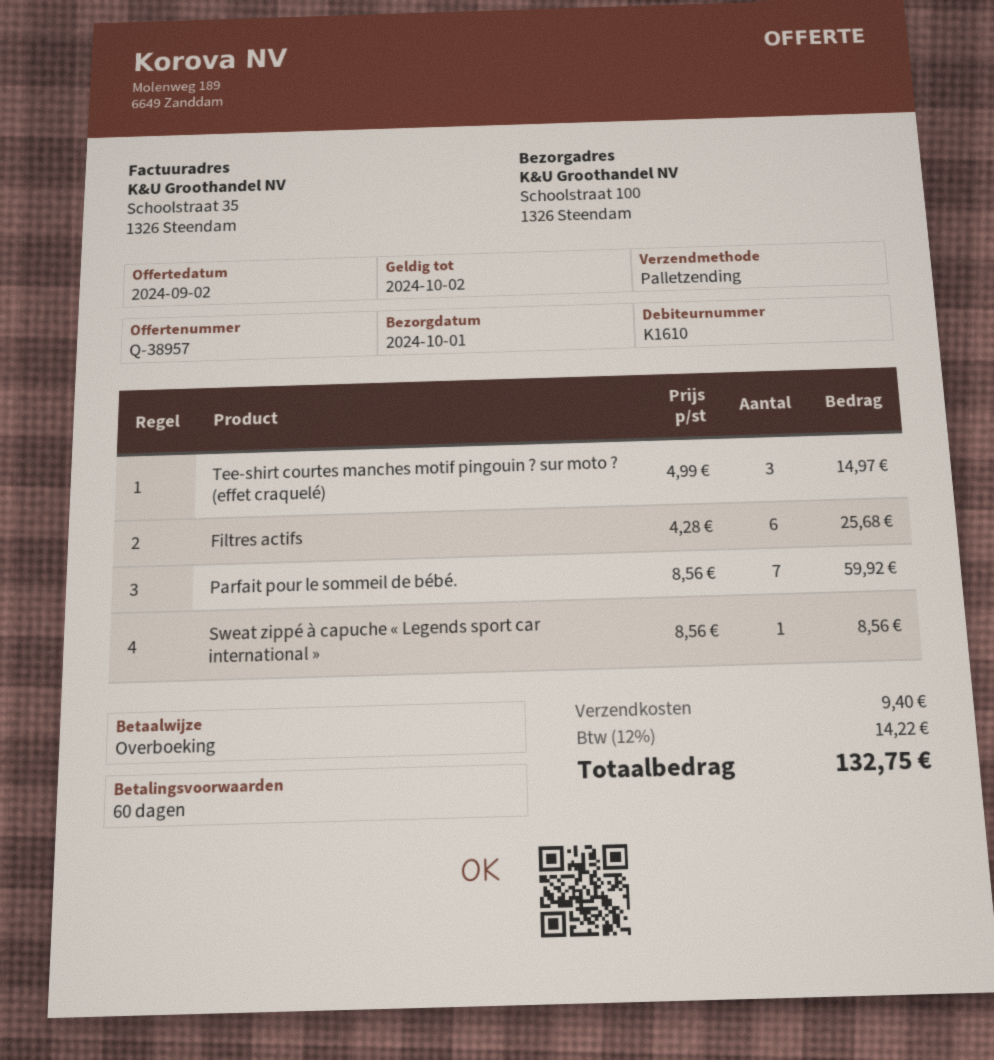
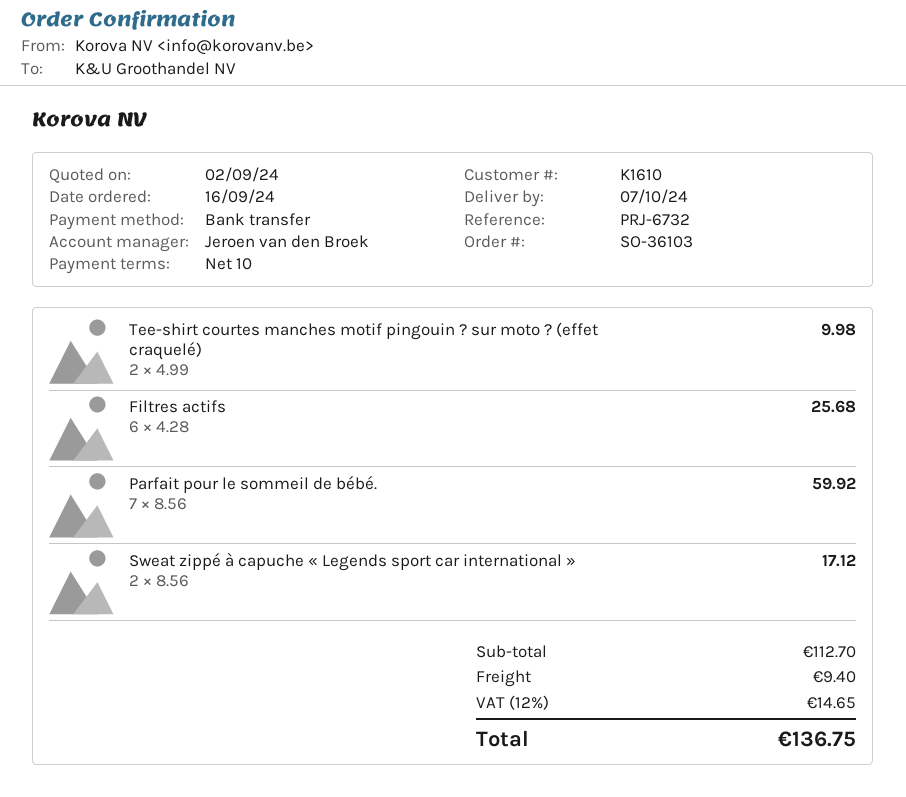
delivery date: 2024-10-01 -> 2024-10-07
payment terms: 60 days -> 10 days
Tee-shirt courtes manches motif pingouin ? sur moto ? (effet craquelé): 3 x 4.99 = 14.97 -> 2 x 4.99 = 9.98
Sweat zippé à capuche « Legends sport car international »: 1 x 8.56 = 8.56 -> 2 x 8.56 = 17.12
tax: 12% = 14.22 -> 12% = 14.65
total: 132.75 -> 136.75

